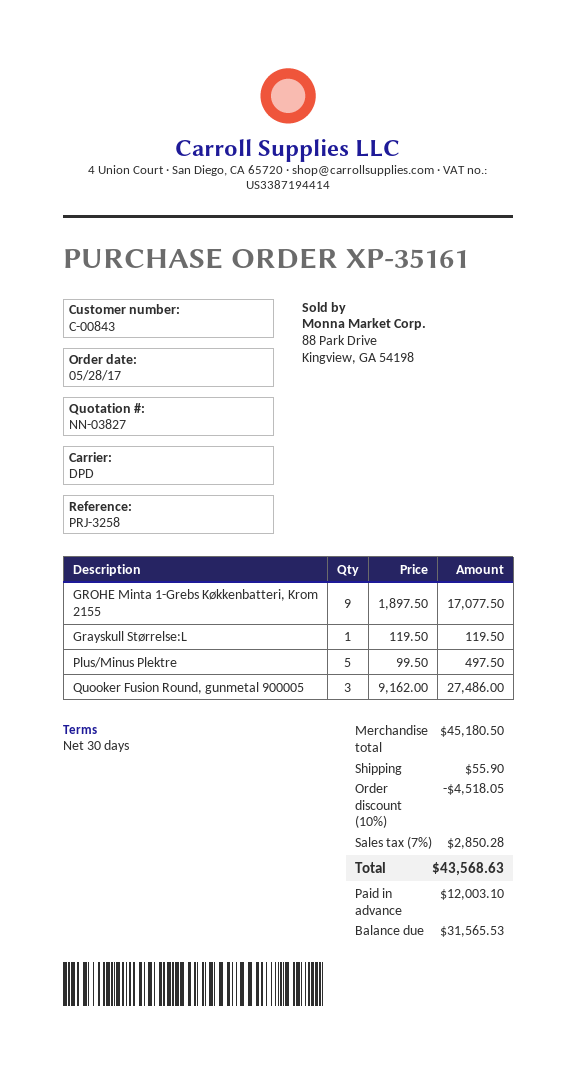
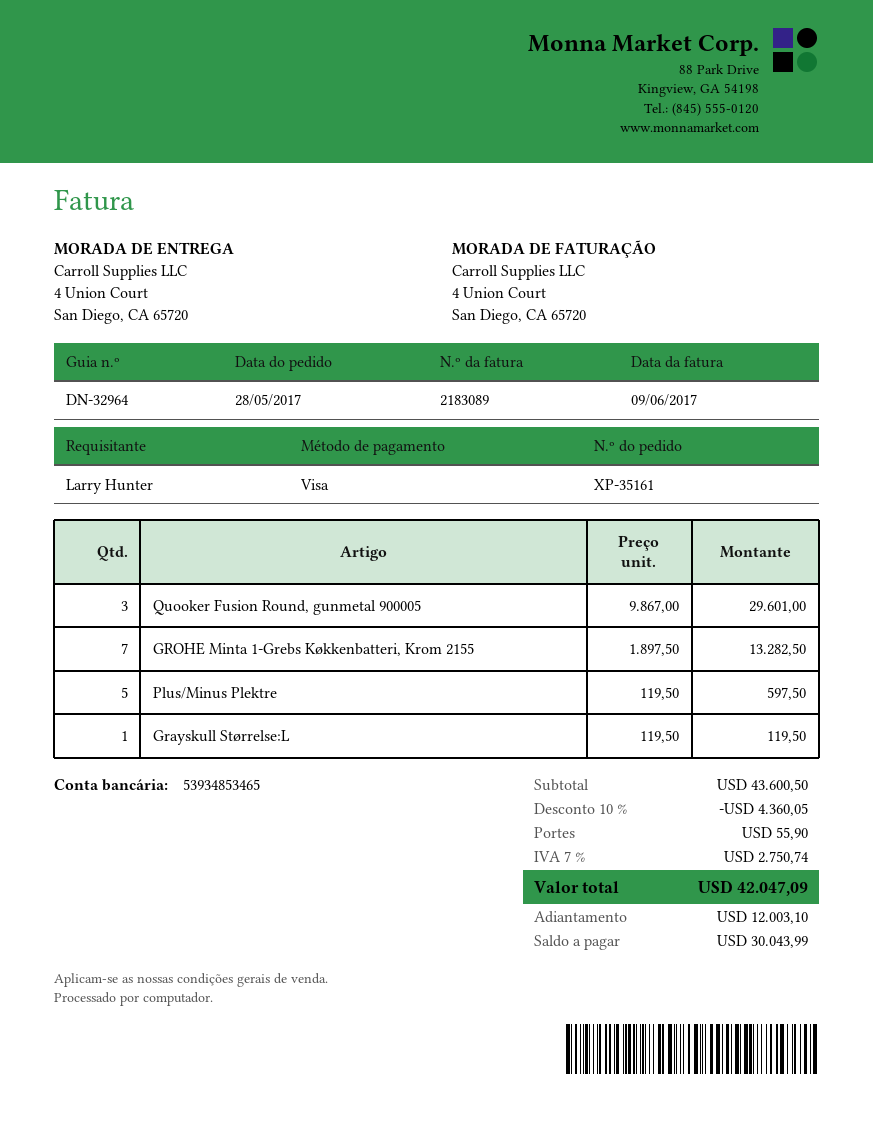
GROHE Minta 1-Grebs Køkkenbatteri, Krom 2155: 9 x 1897.50 = 17077.50 -> 7 x 1897.50 = 13282.50
Plus/Minus Plektre: 5 x 99.50 = 497.50 -> 5 x 119.50 = 597.50
Quooker Fusion Round, gunmetal 900005: 3 x 9162.00 = 27486.00 -> 3 x 9867.00 = 29601.00
subtotal: 45180.50 -> 43600.50
discount: 10% = 4518.05 -> 10% = 4360.05
tax: 7% = 2850.28 -> 7% = 2750.74
total: 43568.63 -> 42047.09
balance: 31565.53 -> 30043.99

